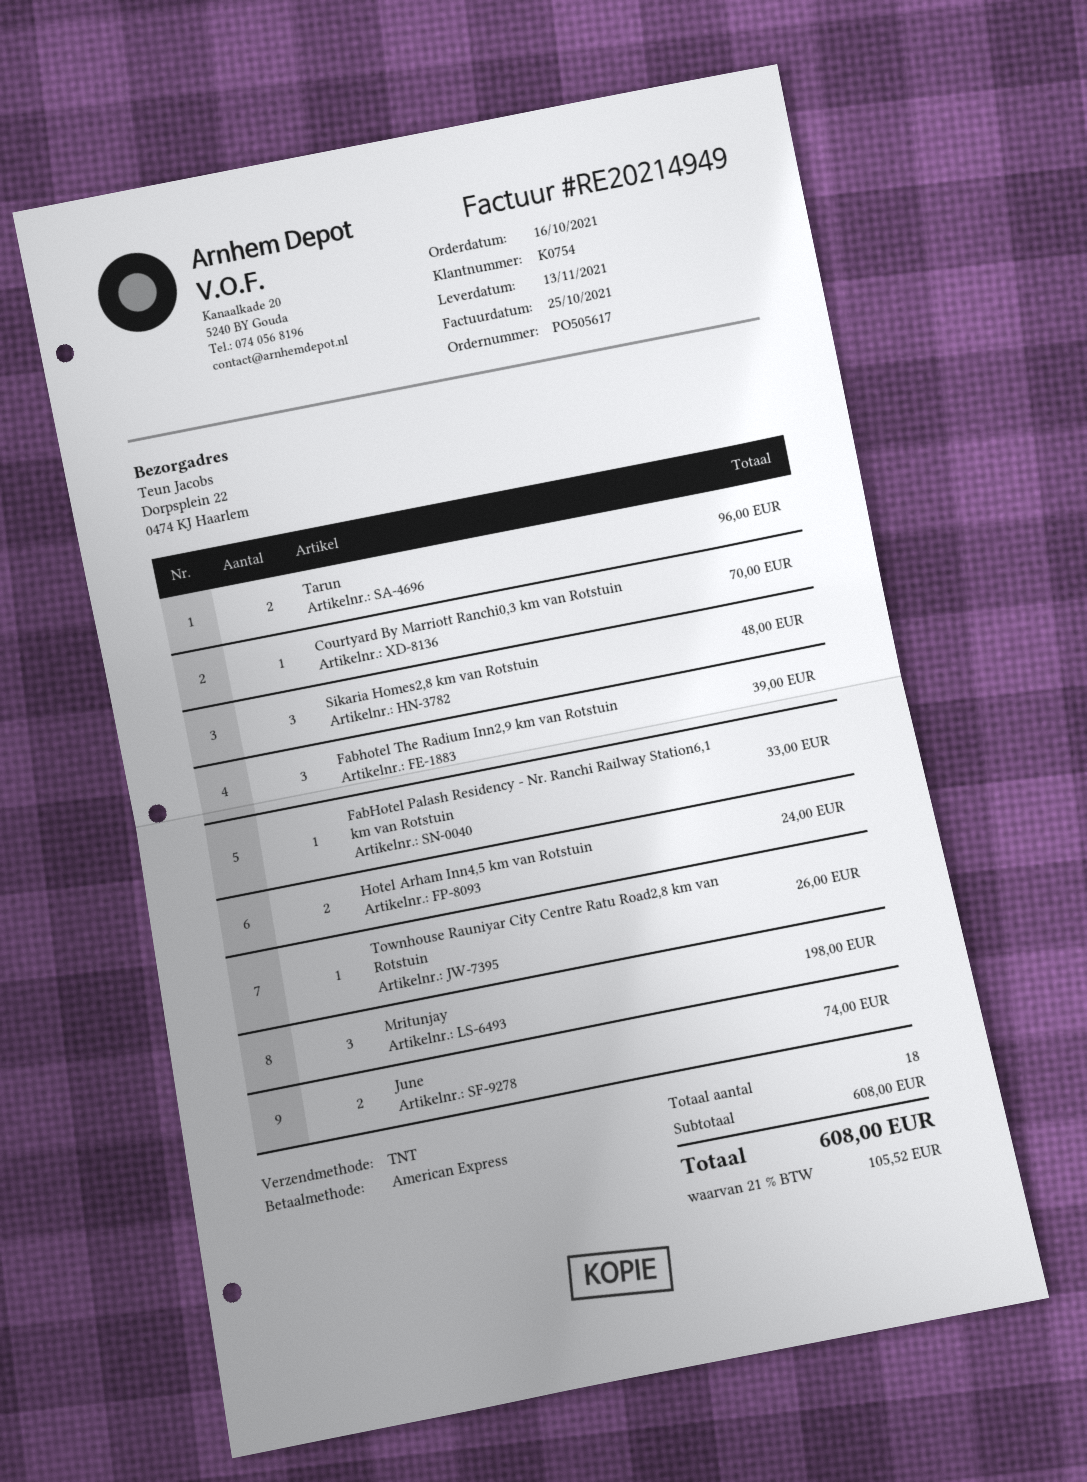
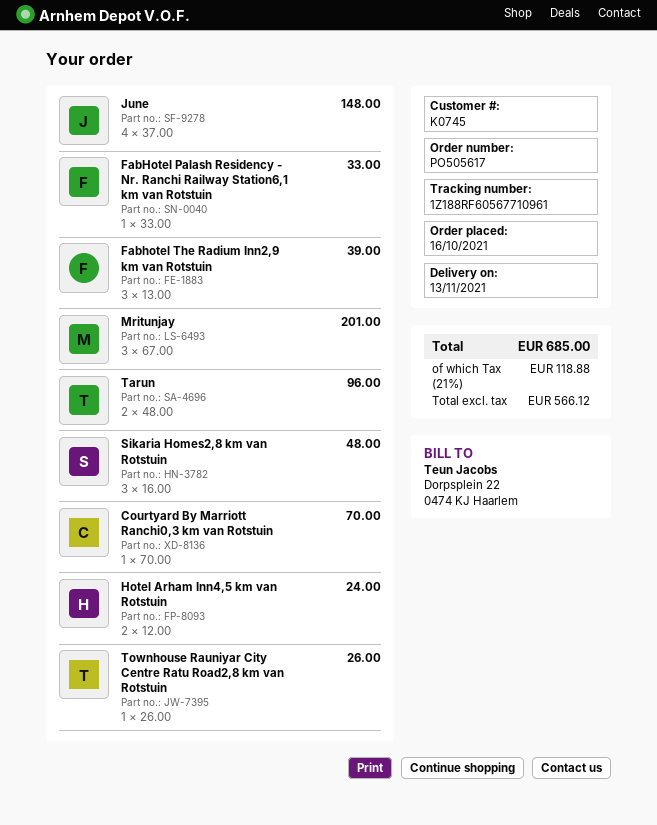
customer number: K0754 -> K0745
Mritunjay: 3 for 198.00 -> 3 for 201.00
June: 2 for 74.00 -> 4 for 148.00
tax: 21% = 105.52 -> 21% = 118.88
total: 608.00 -> 685.00

